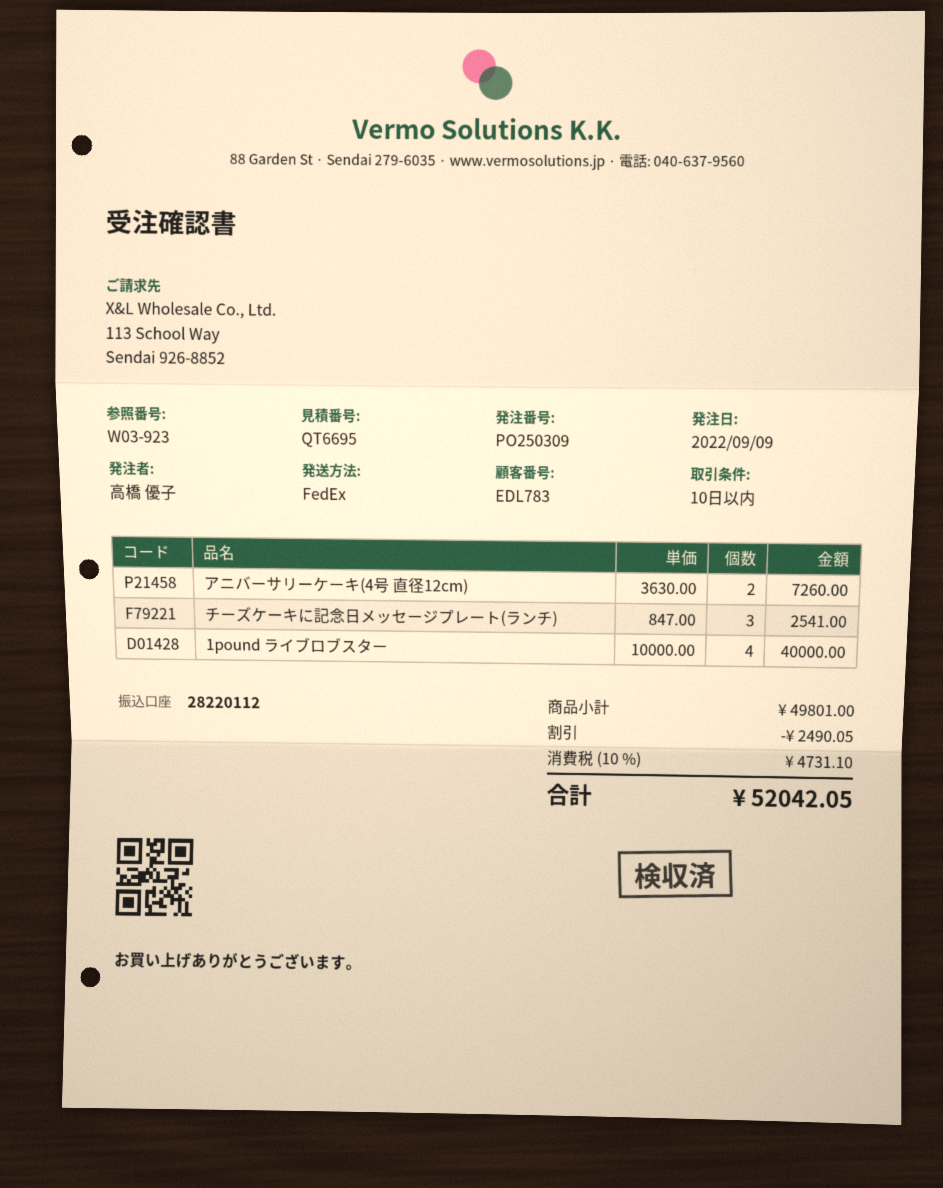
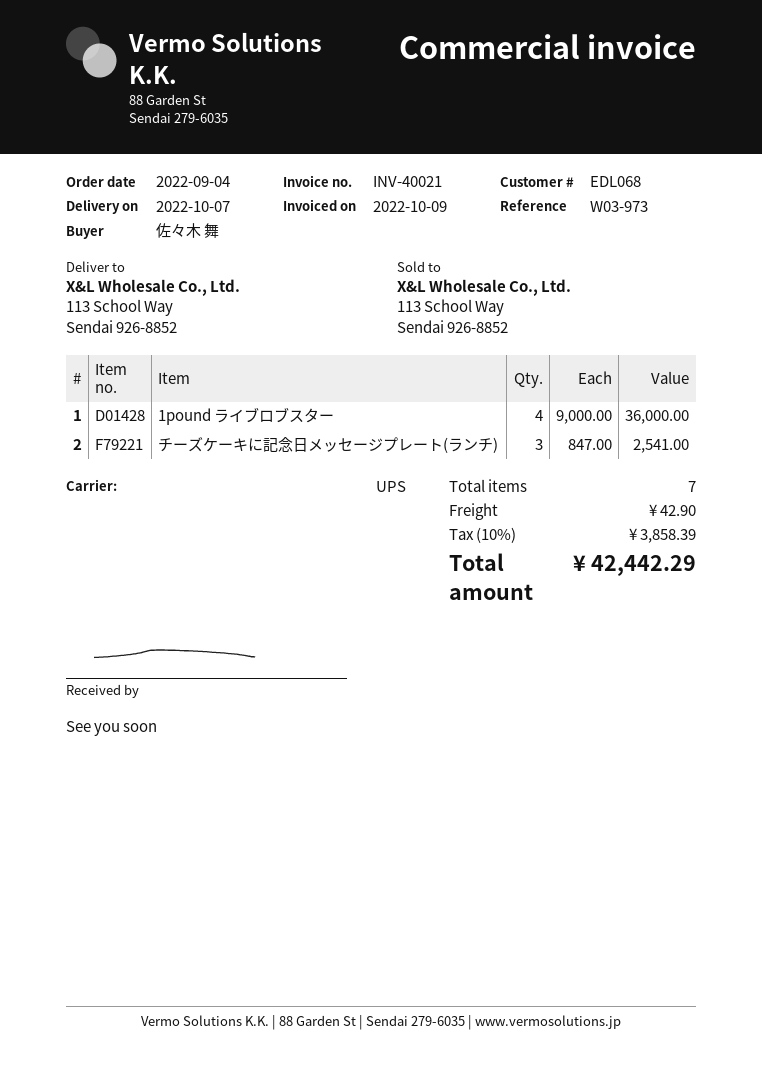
order date: 2022-09-09 -> 2022-09-04
customer number: EDL783 -> EDL068
reference: W03-923 -> W03-973
ordered by: 高橋 優子 -> 佐々木 舞
shipping method: FedEx -> UPS
アニバーサリーケーキ(4号 直径12cm): 2 x 3630.00 = 7260.00 -> none
1pound ライブロブスター: 4 x 10000.00 = 40000.00 -> 4 x 9000.00 = 36000.00
discount: 2490.05 -> none
shipping: none -> 42.90
tax: 10% = 4731.10 -> 10% = 3858.39
total: 52042.05 -> 42442.29

